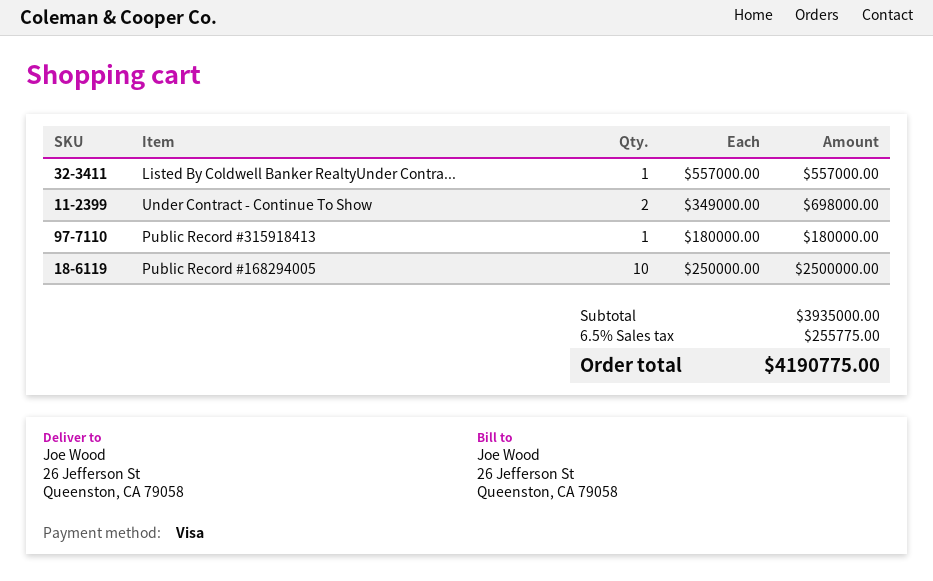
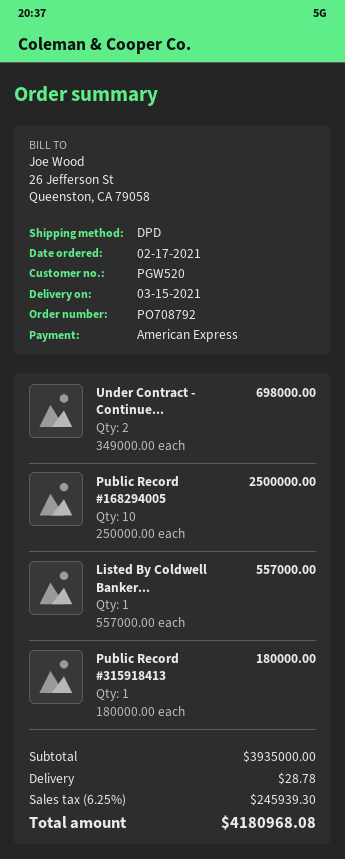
payment method: Visa -> American Express
shipping: none -> 28.78
tax: 6.5% = 255775.00 -> 6.25% = 245939.30
total: 4190775.00 -> 4180968.08

